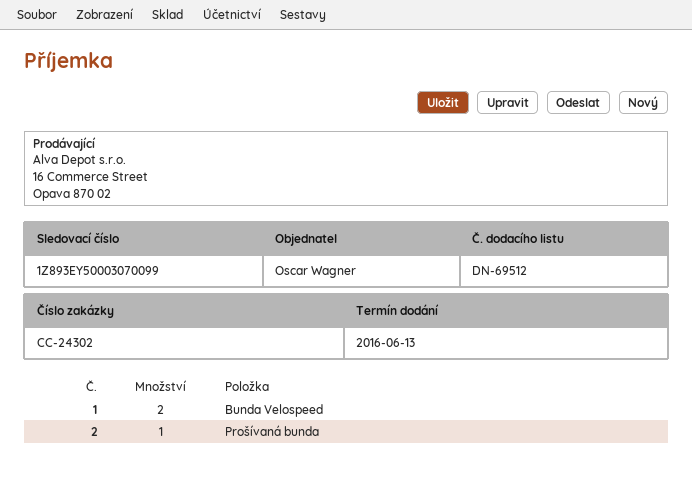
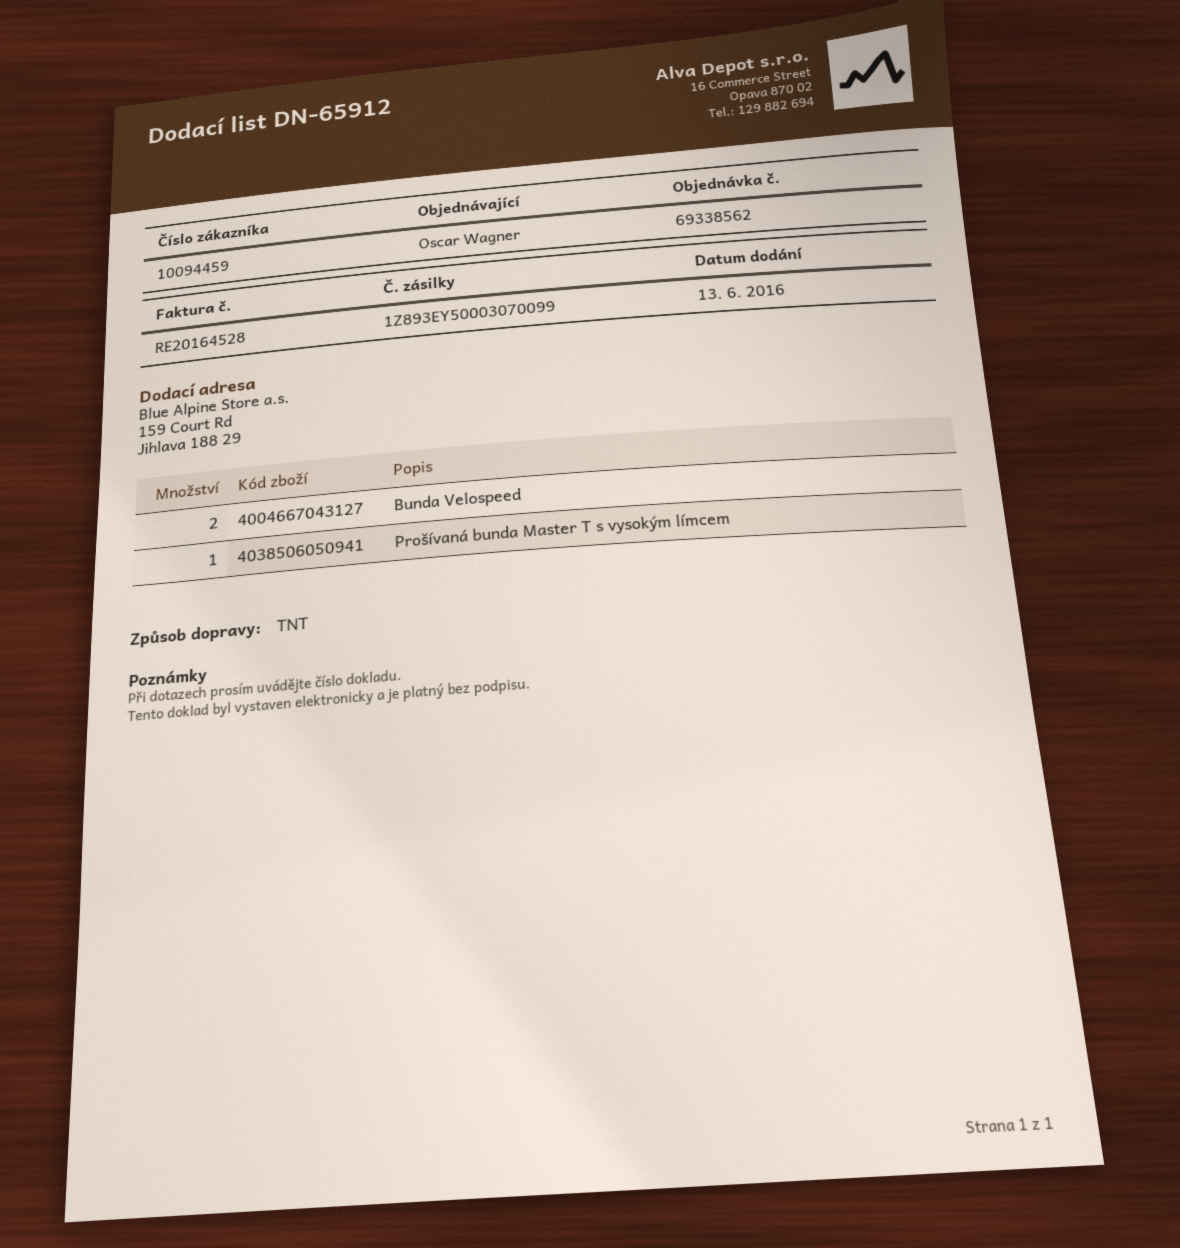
delivery note number: DN-69512 -> DN-65912
Prošívaná bunda: 1 -> none
Prošívaná bunda Master T s vysokým límcem: none -> 1

